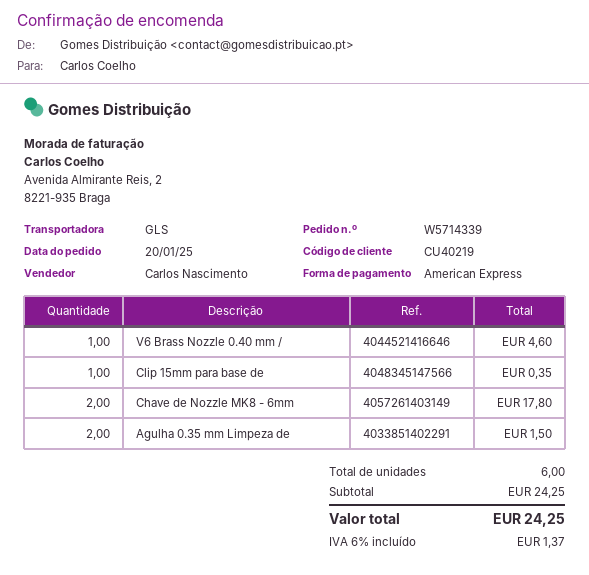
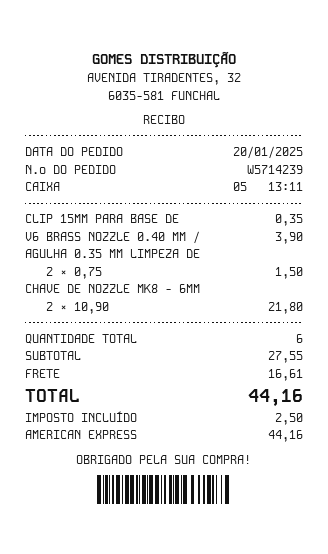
order number: W5714339 -> W5714239
V6 Brass Nozzle 0.40 mm /: 1 for 4.60 -> 1 for 3.90
Chave de Nozzle MK8 - 6mm: 2 for 17.80 -> 2 for 21.80
subtotal: 24.25 -> 27.55
shipping: none -> 16.61
tax: 1.37 -> 2.50
total: 24.25 -> 44.16

